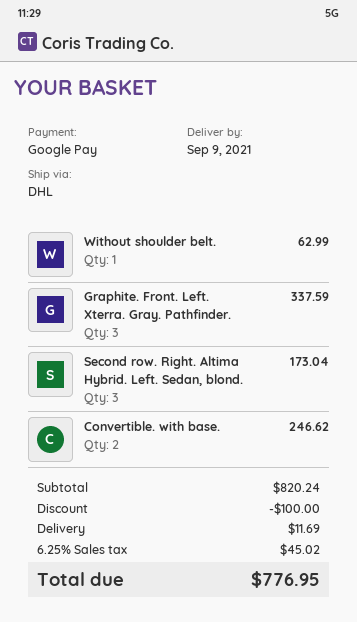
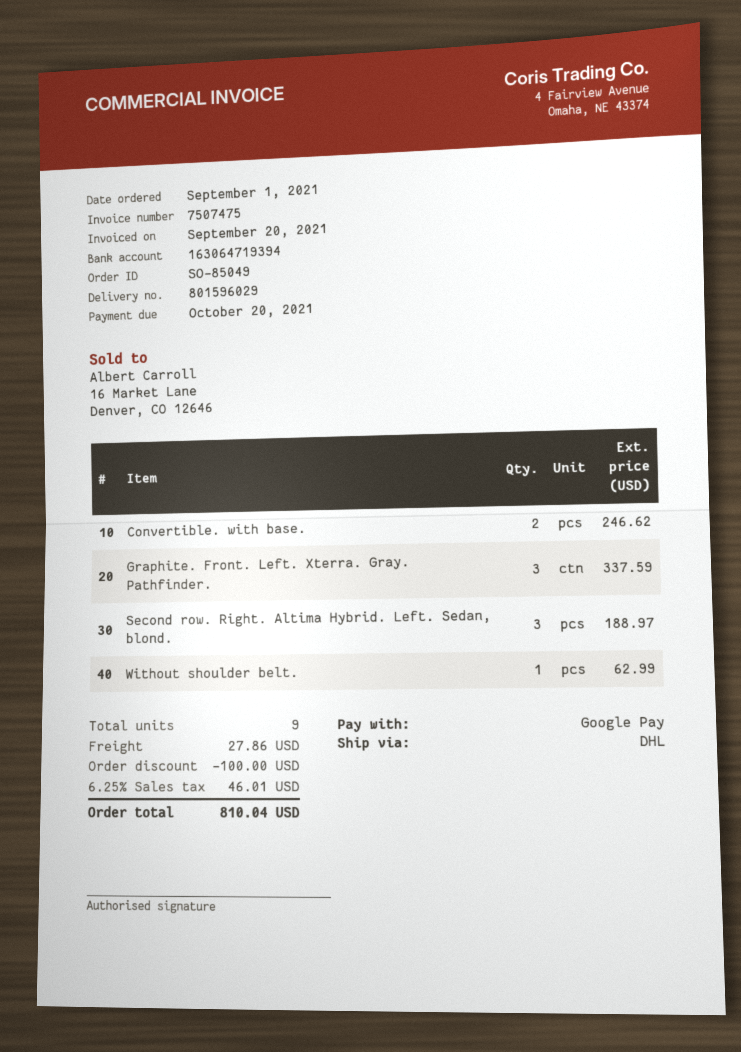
Second row. Right. Altima Hybrid. Left. Sedan, blond.: 3 for 173.04 -> 3 for 188.97
shipping: 11.69 -> 27.86
tax: 6.25% = 45.02 -> 6.25% = 46.01
total: 776.95 -> 810.04

